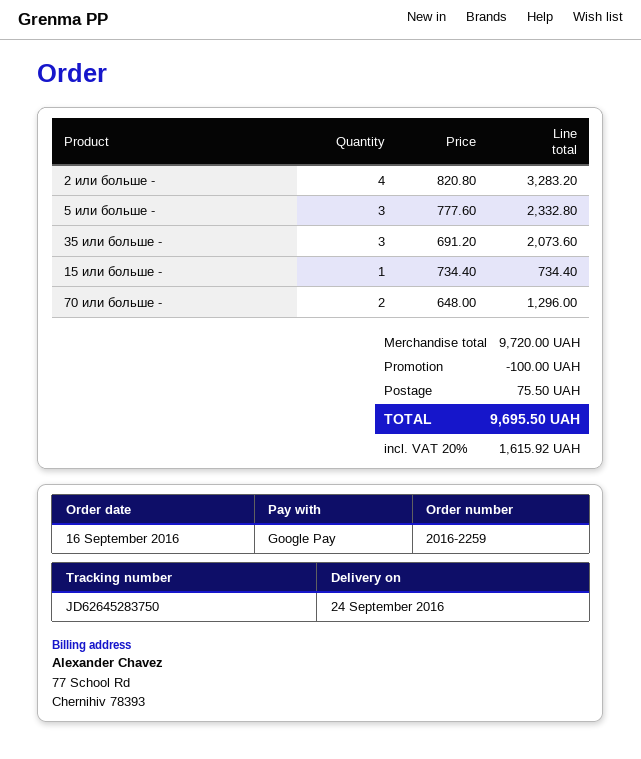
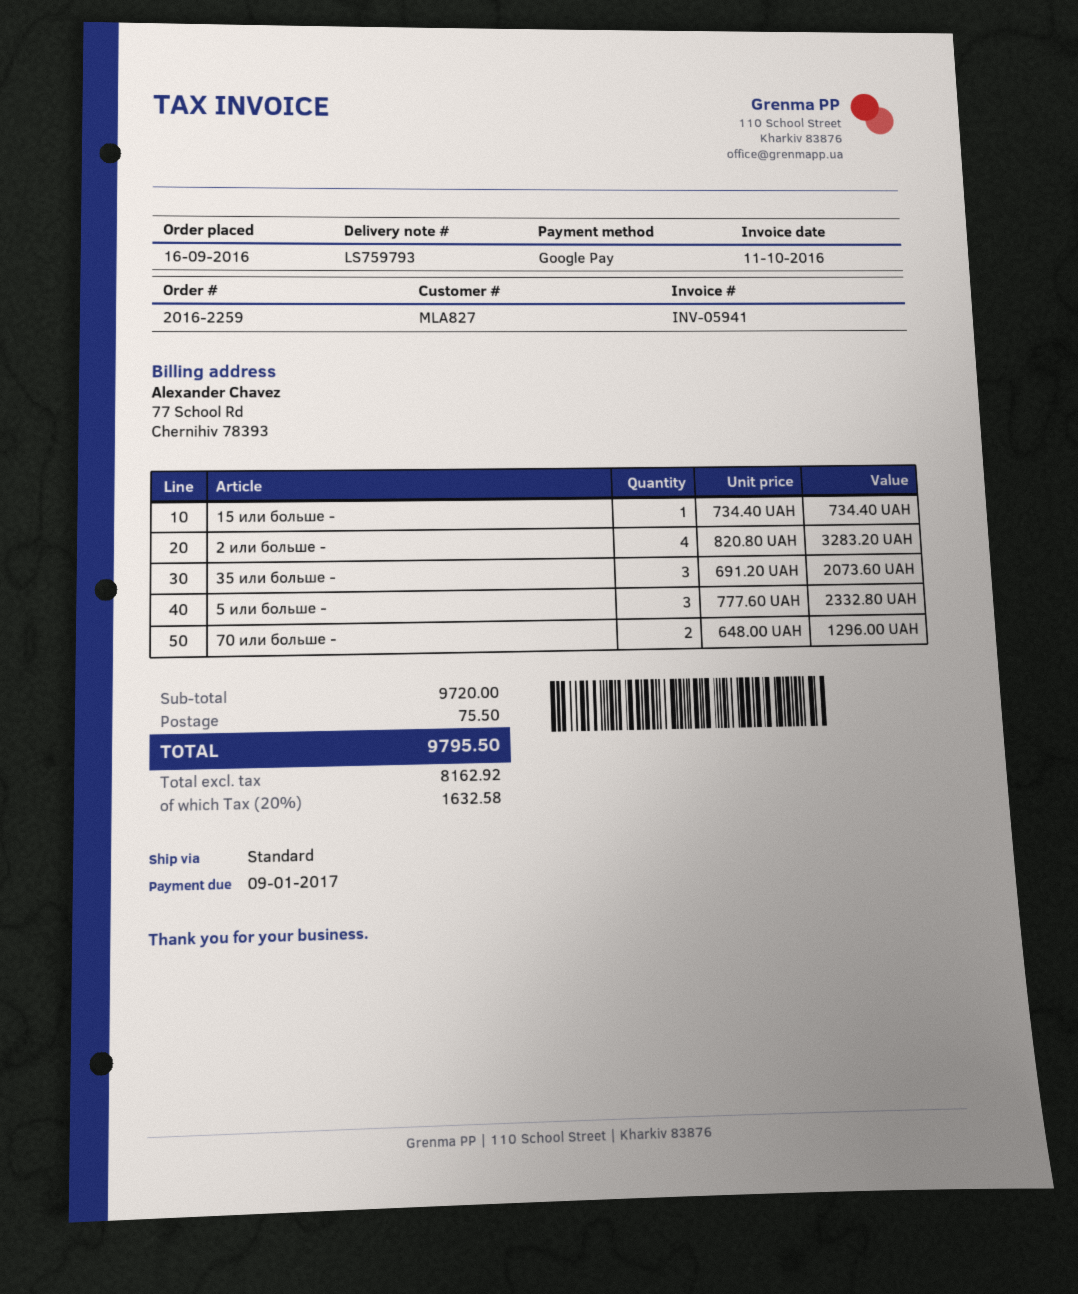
discount: 100.00 -> none
tax: 20% = 1615.92 -> 20% = 1632.58
total: 9695.50 -> 9795.50

